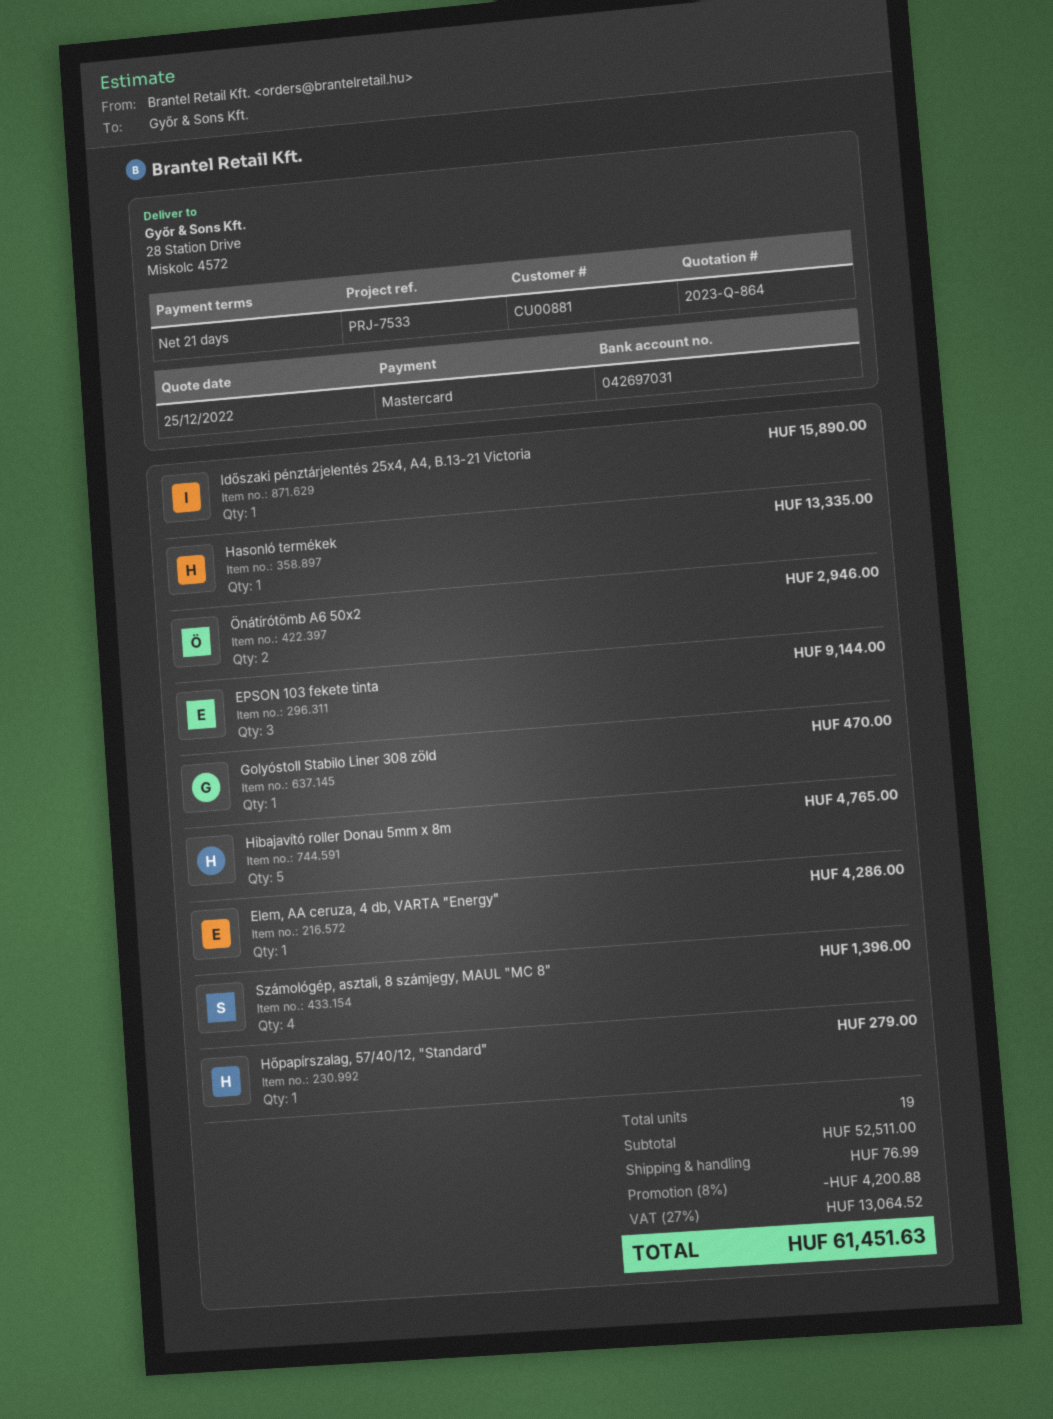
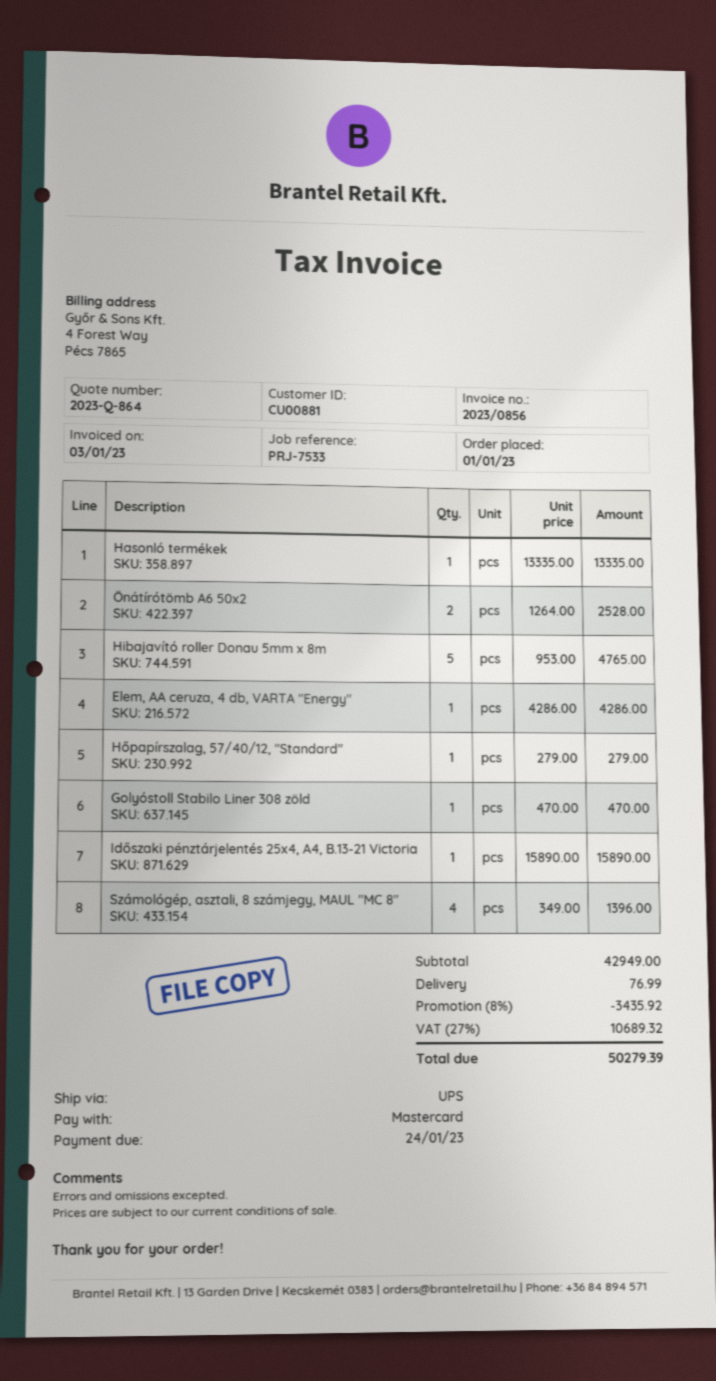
Önátírótömb A6 50x2: 2 for 2946.00 -> 2 for 2528.00
EPSON 103 fekete tinta: 3 for 9144.00 -> none
subtotal: 52511.00 -> 42949.00
discount: 8% = 4200.88 -> 8% = 3435.92
tax: 27% = 13064.52 -> 27% = 10689.32
total: 61451.63 -> 50279.39

